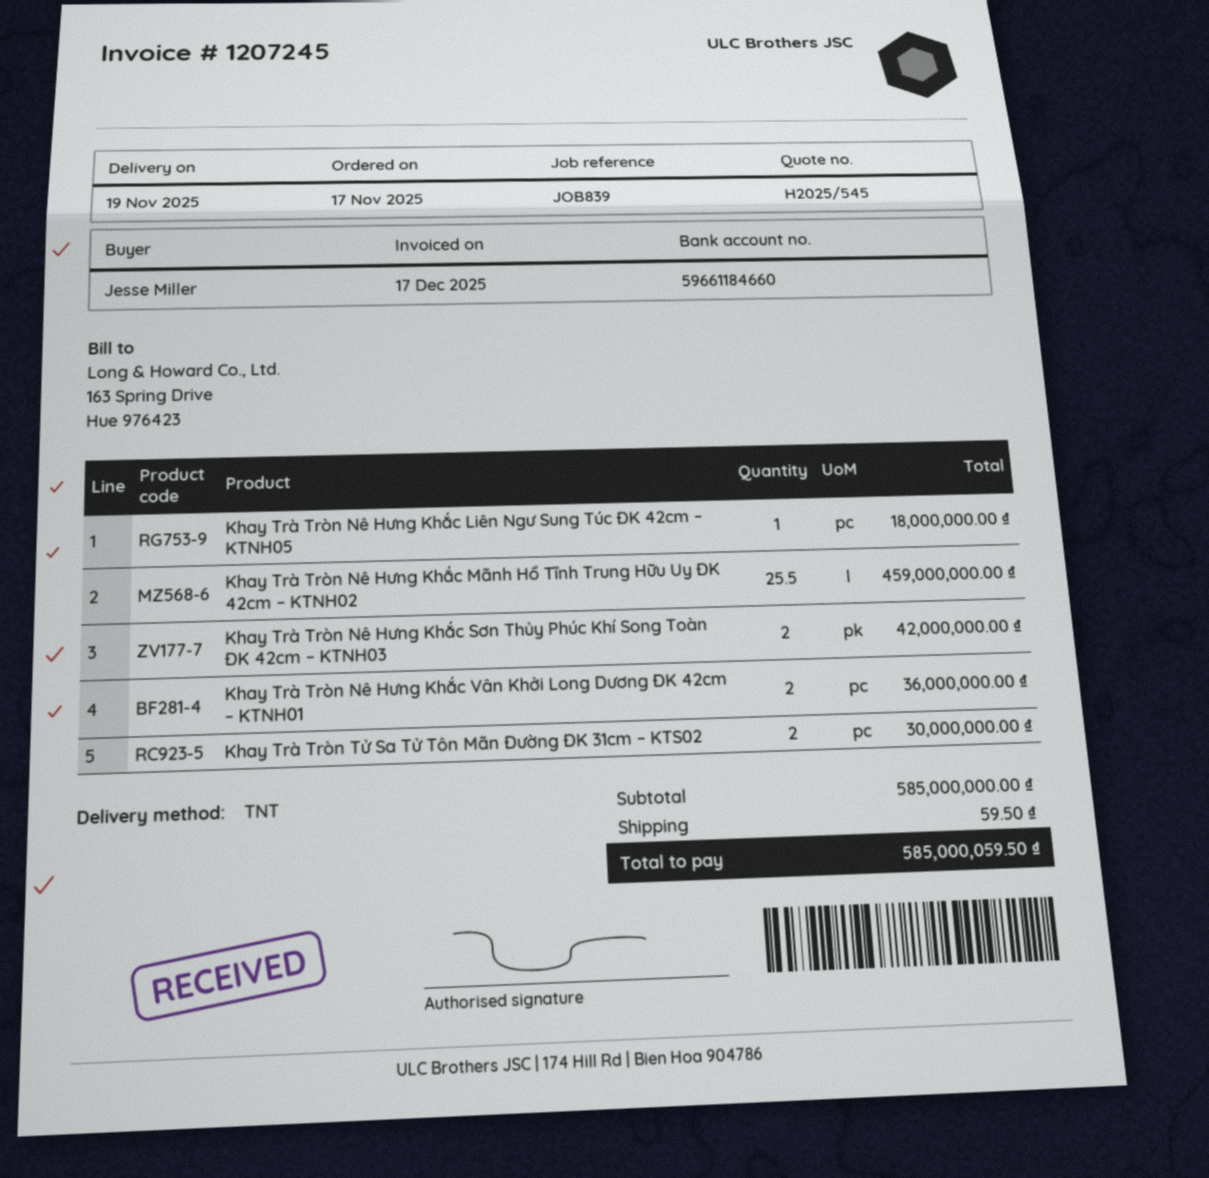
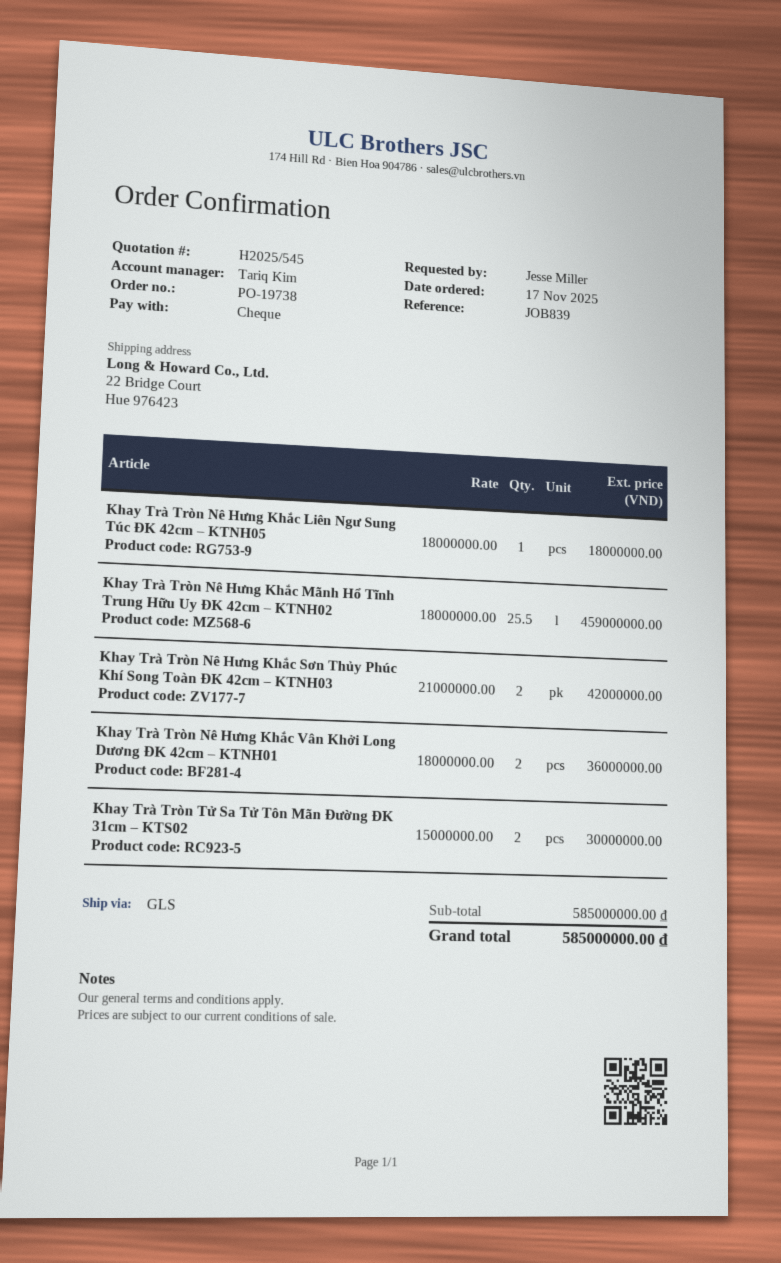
shipping method: TNT -> GLS
shipping: 59.50 -> none
total: 585000059.50 -> 585000000.00

